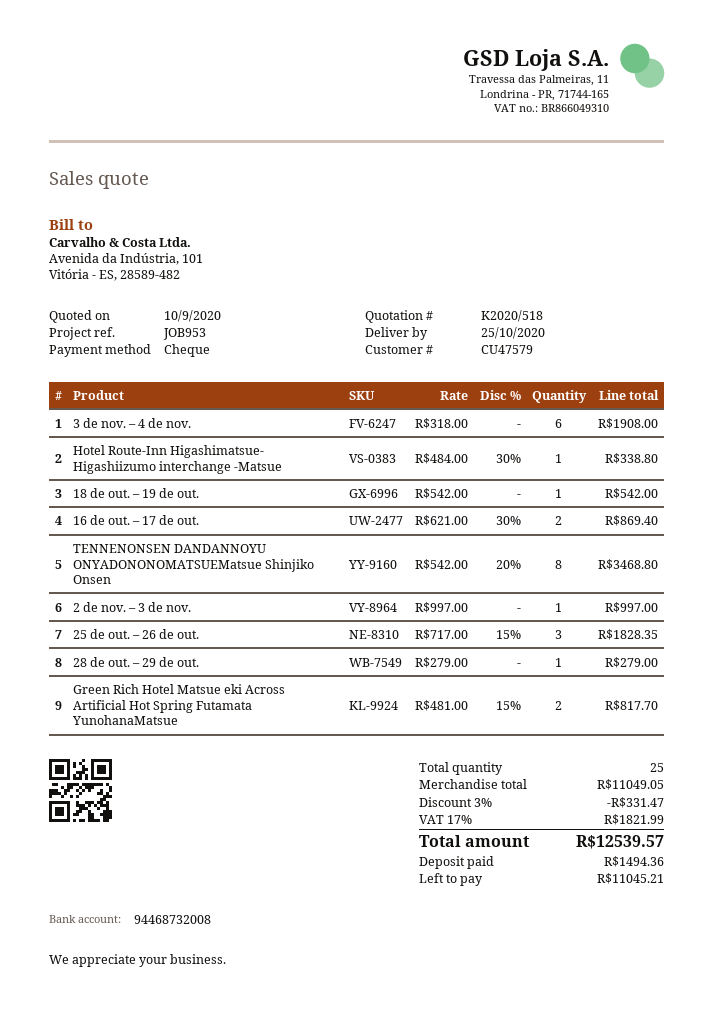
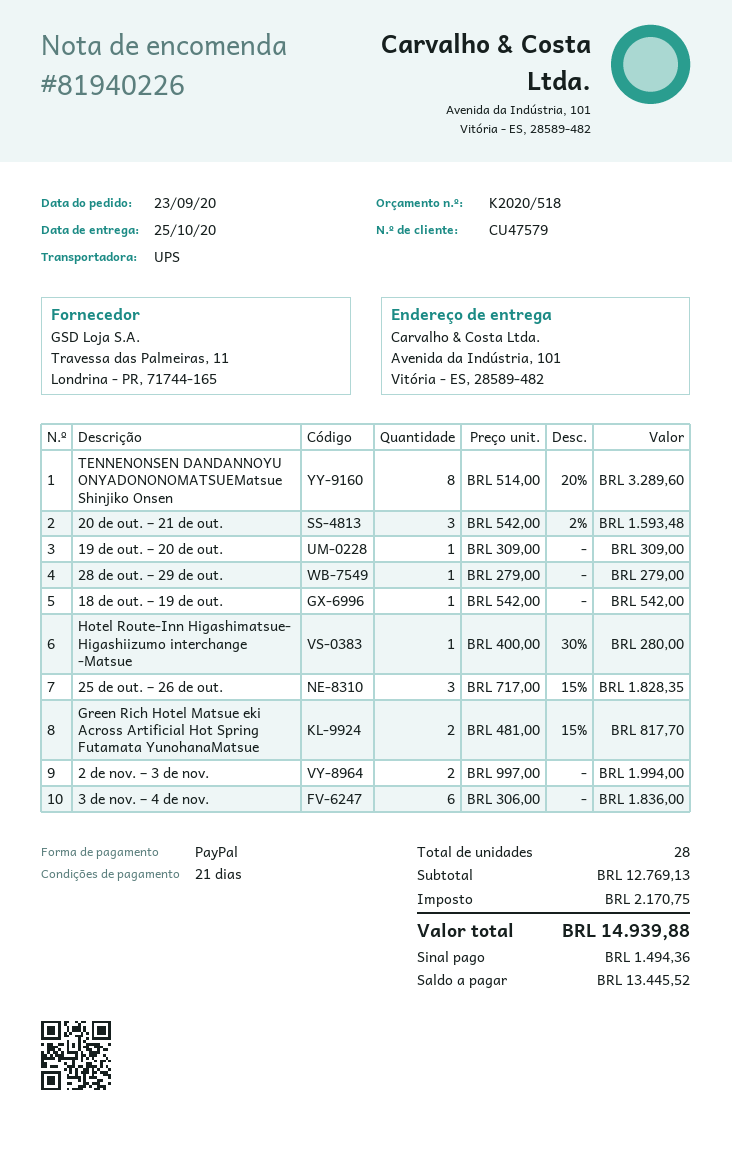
payment method: cheque -> PayPal
3 de nov. – 4 de nov.: 6 x 318.00 = 1908.00 -> 6 x 306.00 = 1836.00
Hotel Route-Inn Higashimatsue- Higashiizumo interchange -Matsue: 1 x 484.00 - 30% = 338.80 -> 1 x 400.00 - 30% = 280.00
16 de out. – 17 de out.: 2 x 621.00 - 30% = 869.40 -> none
TENNENONSEN DANDANNOYU ONYADONONOMATSUEMatsue Shinjiko Onsen: 8 x 542.00 - 20% = 3468.80 -> 8 x 514.00 - 20% = 3289.60
2 de nov. – 3 de nov.: 1 x 997.00 = 997.00 -> 2 x 997.00 = 1994.00
20 de out. – 21 de out.: none -> 3 x 542.00 - 2% = 1593.48
19 de out. – 20 de out.: none -> 1 x 309.00 = 309.00
total quantity: 25 -> 28
subtotal: 11049.05 -> 12769.13
discount: 3% = 331.47 -> none
tax: 1821.99 -> 2170.75
total: 12539.57 -> 14939.88
balance: 11045.21 -> 13445.52

